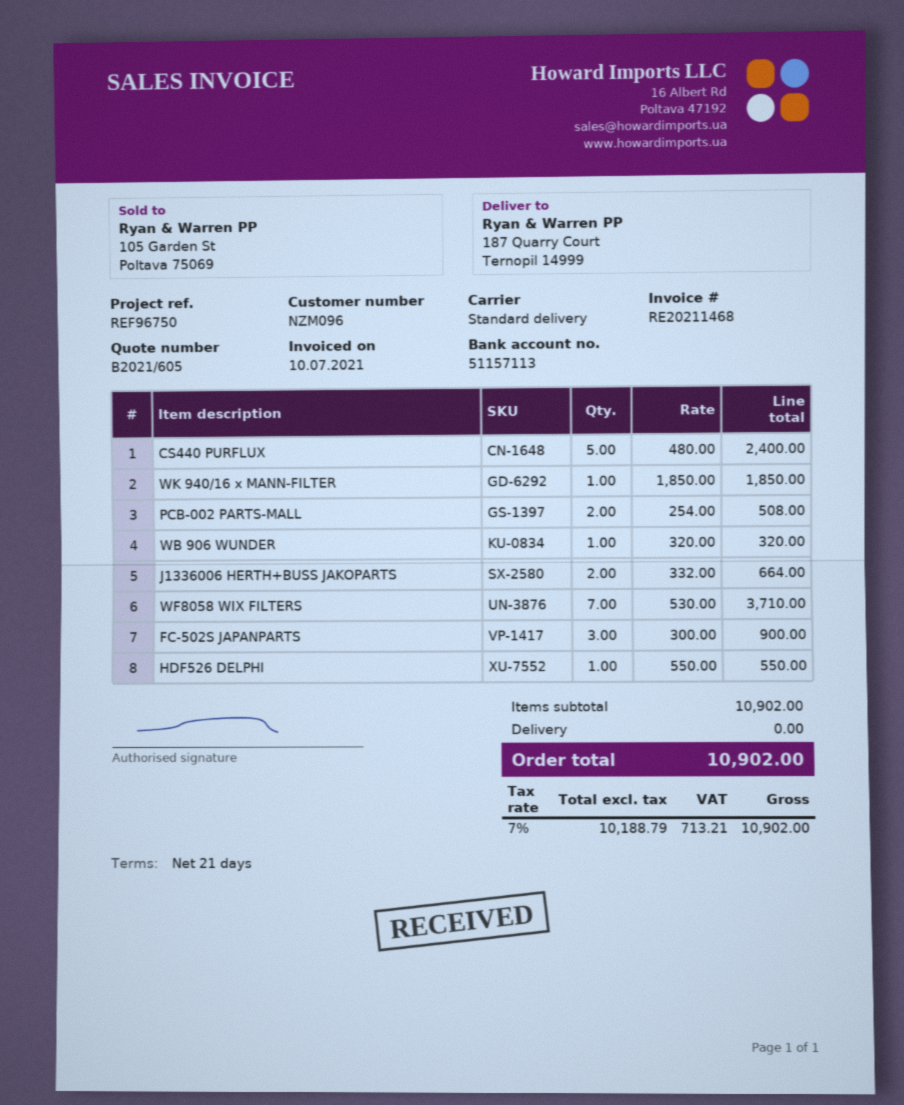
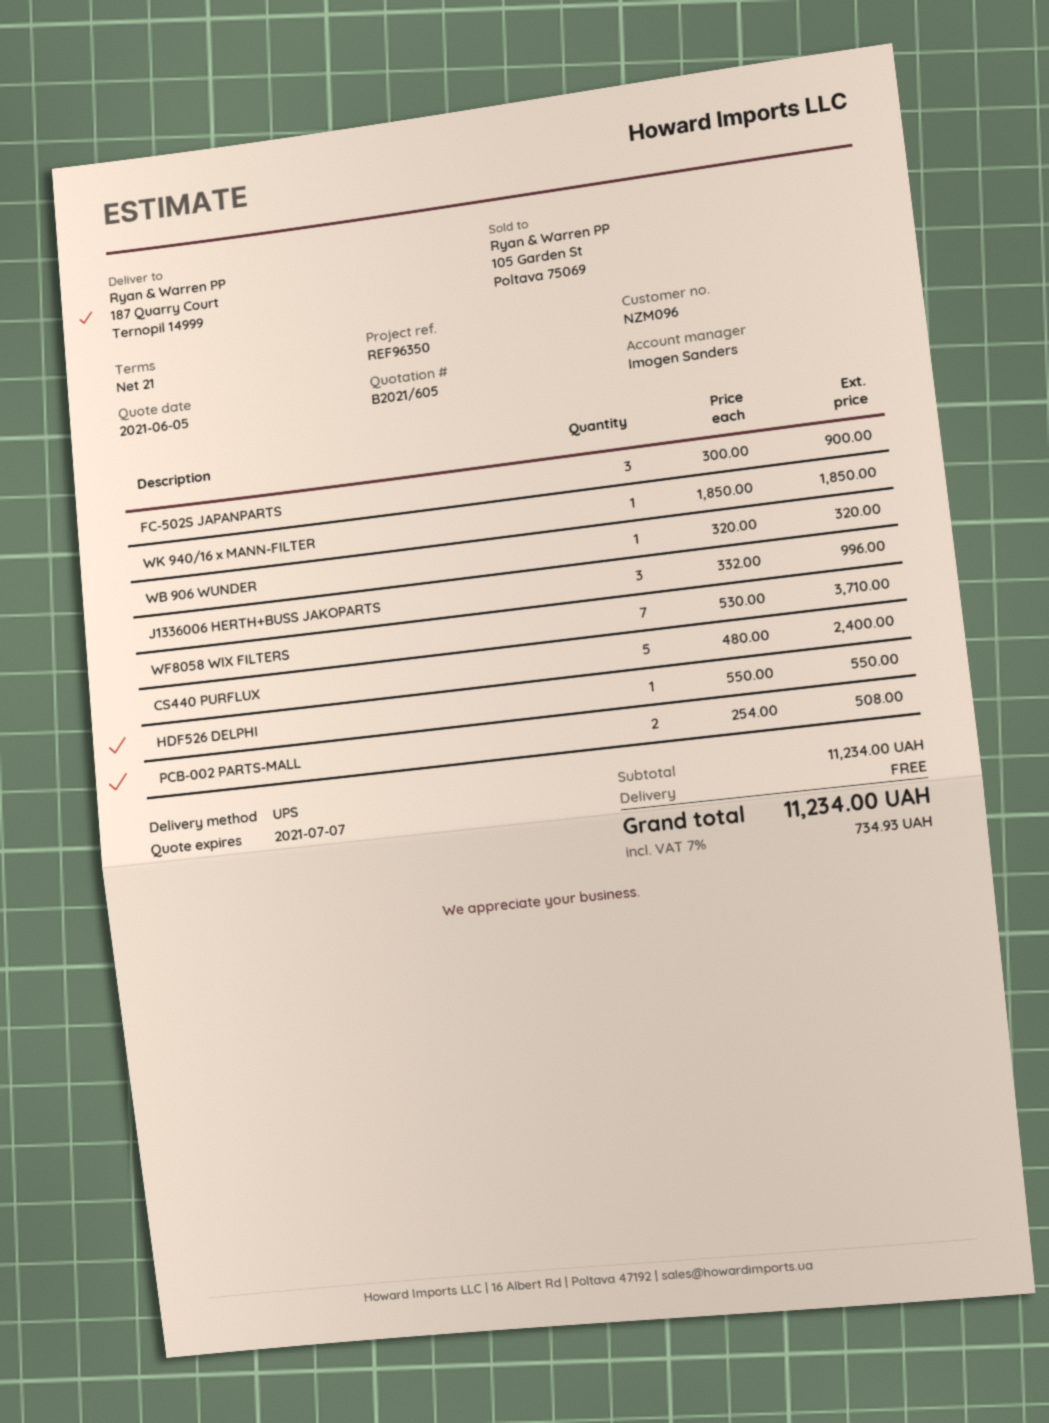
reference: REF96750 -> REF96350
shipping method: standard -> UPS
J1336006 HERTH+BUSS JAKOPARTS: 2 x 332.00 = 664.00 -> 3 x 332.00 = 996.00
subtotal: 10902.00 -> 11234.00
tax: 7% = 713.21 -> 7% = 734.93
total: 10902.00 -> 11234.00

